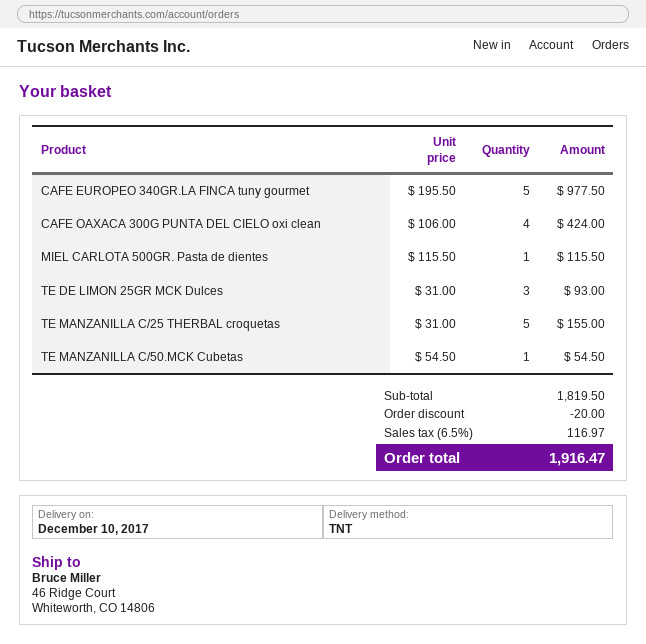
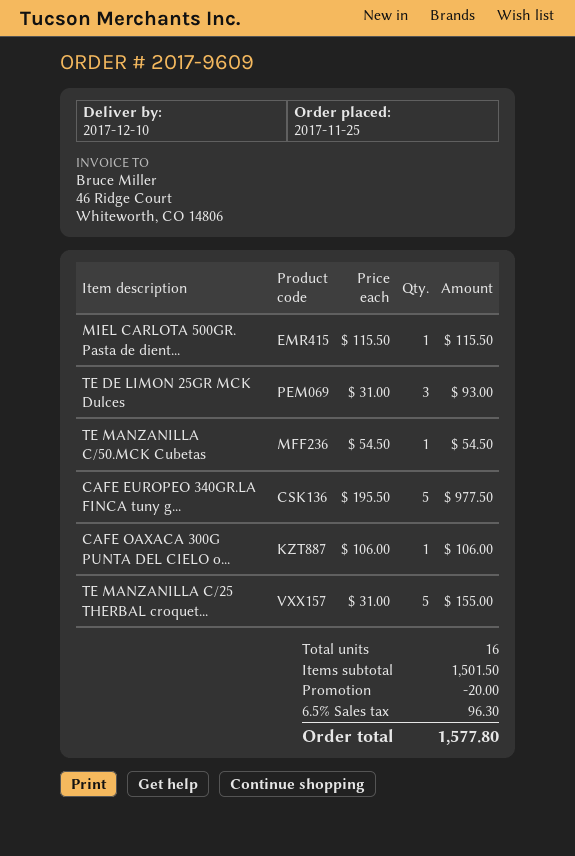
CAFE OAXACA 300G PUNTA DEL CIELO oxi clean: 4 x 106.00 = 424.00 -> 1 x 106.00 = 106.00
subtotal: 1819.50 -> 1501.50
tax: 6.5% = 116.97 -> 6.5% = 96.30
total: 1916.47 -> 1577.80

